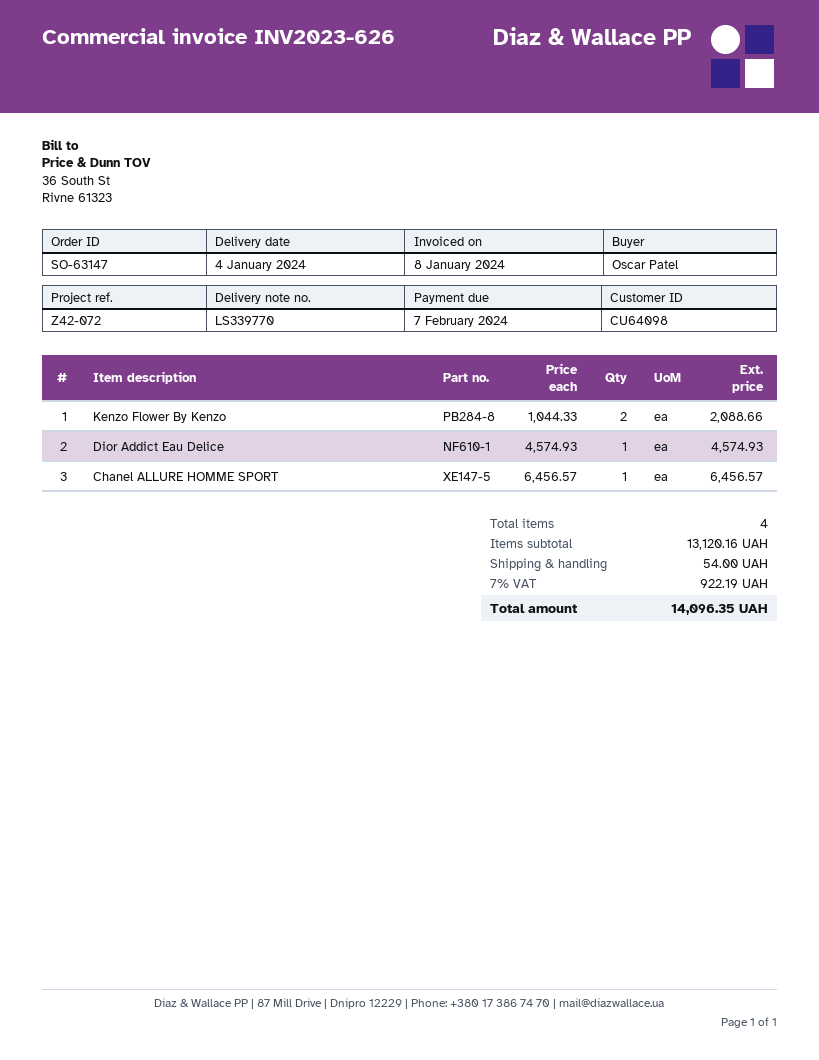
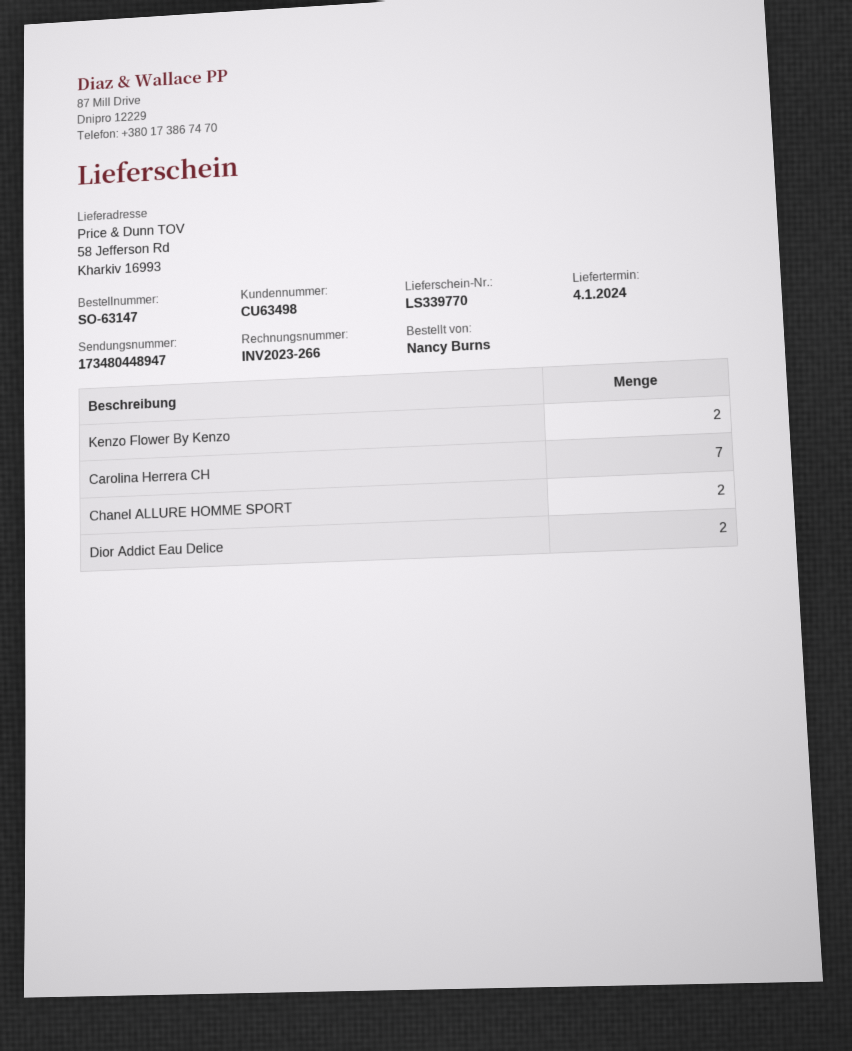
invoice number: INV2023-626 -> INV2023-266
customer number: CU64098 -> CU63498
ordered by: Oscar Patel -> Nancy Burns
Dior Addict Eau Delice: 1 -> 2
Chanel ALLURE HOMME SPORT: 1 -> 2
Carolina Herrera CH: none -> 7

